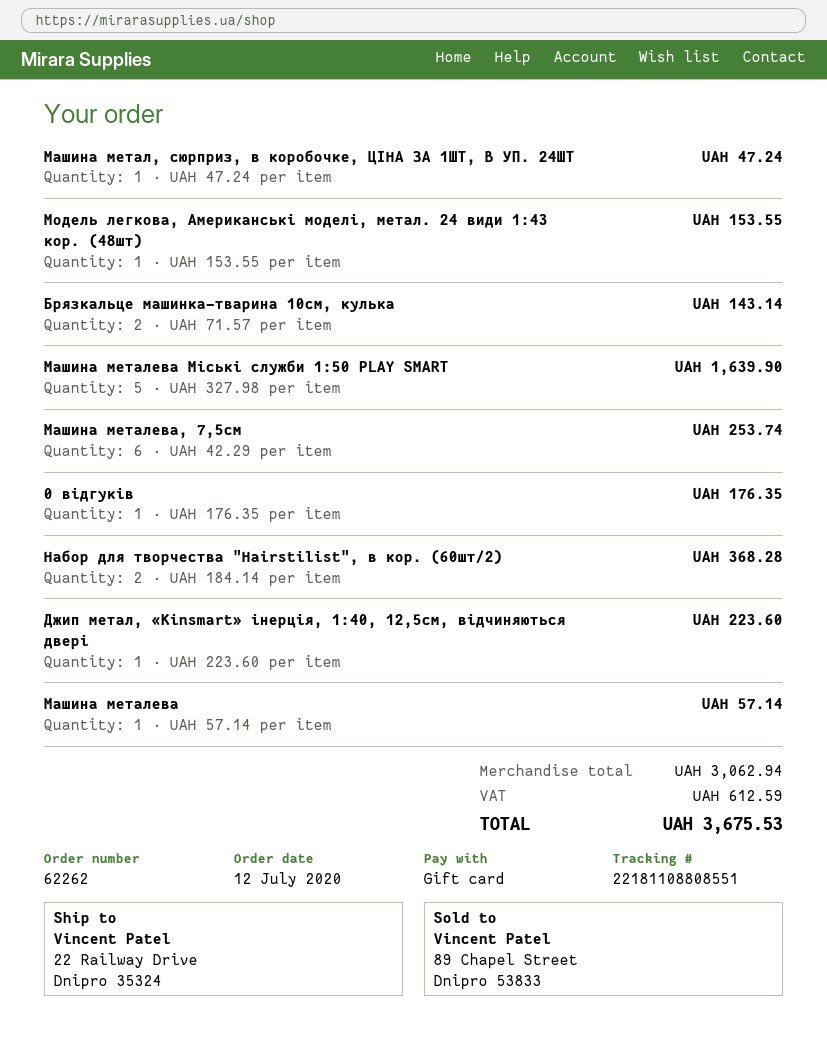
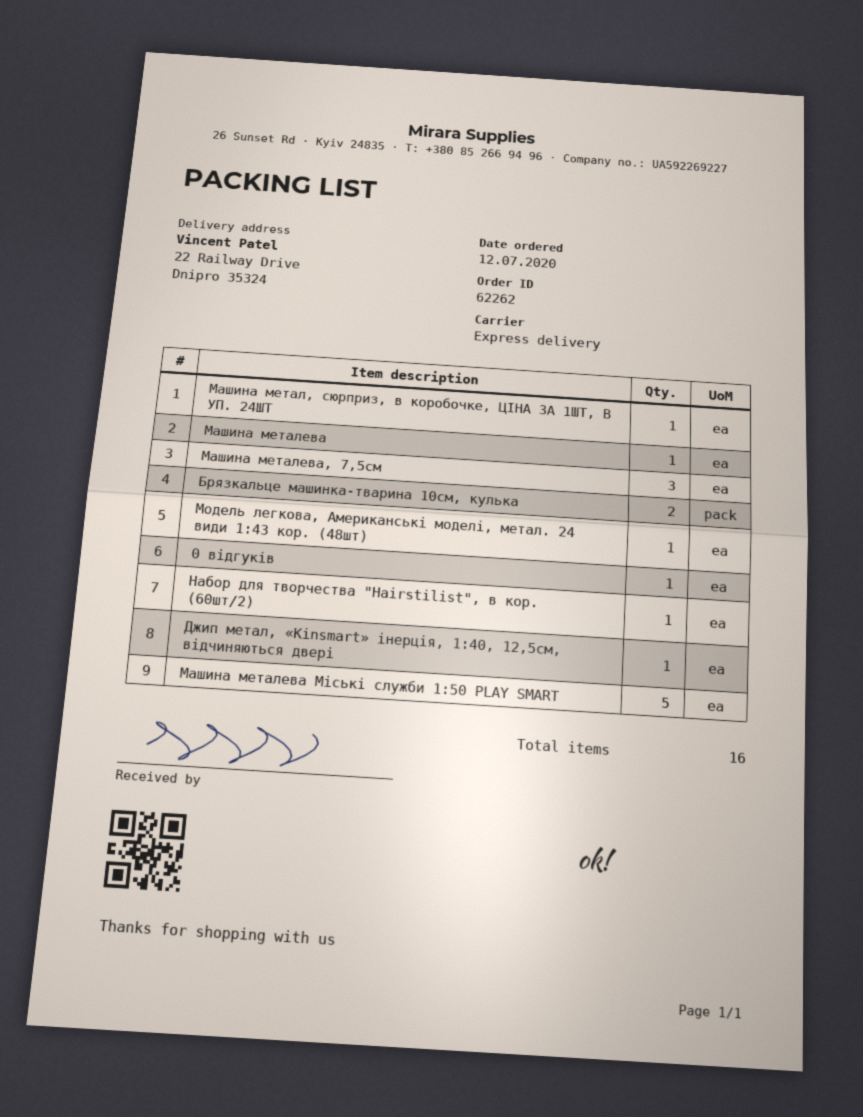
Машина металева, 7,5см: 6 -> 3
Набор для творчества "Hairstilist", в кор. (60шт/2): 2 -> 1

